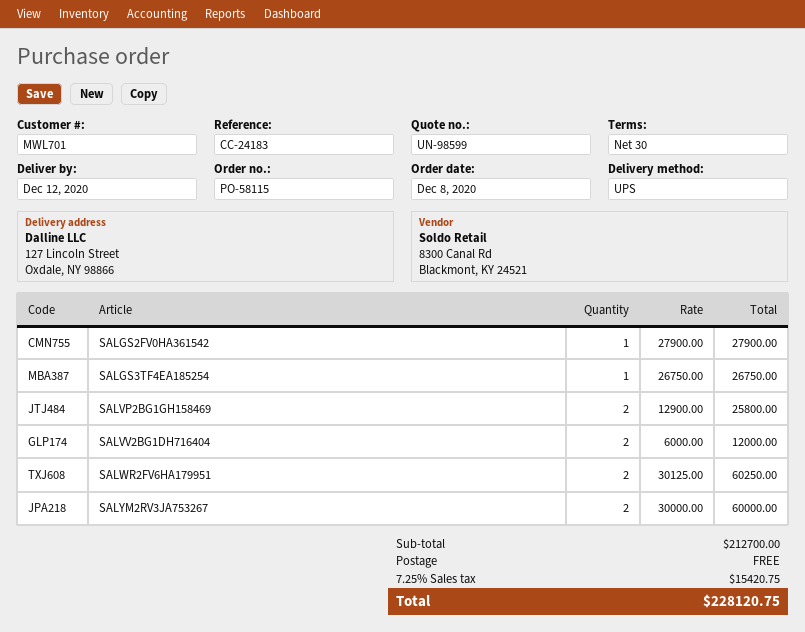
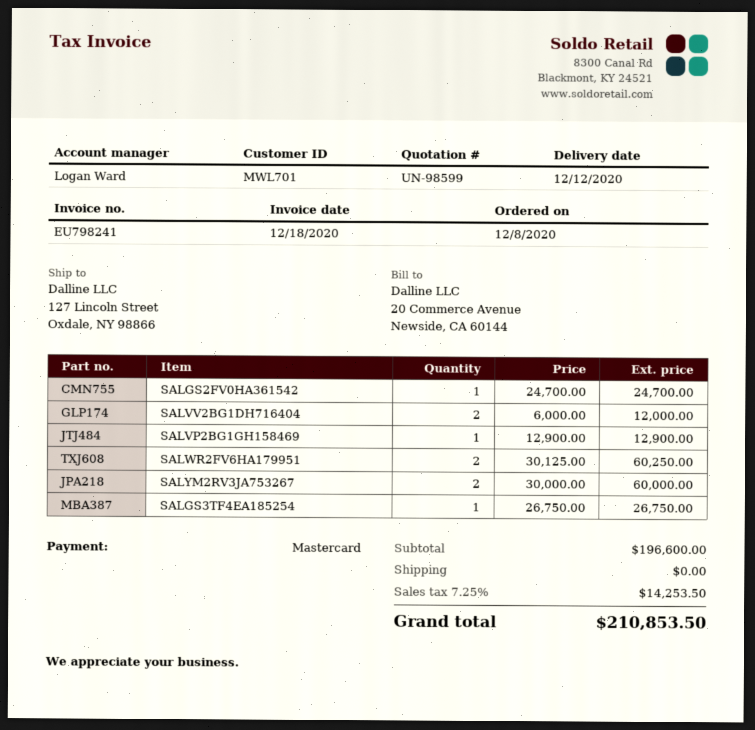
SALGS2FV0HA361542: 1 x 27900.00 = 27900.00 -> 1 x 24700.00 = 24700.00
SALVP2BG1GH158469: 2 x 12900.00 = 25800.00 -> 1 x 12900.00 = 12900.00
subtotal: 212700.00 -> 196600.00
tax: 7.25% = 15420.75 -> 7.25% = 14253.50
total: 228120.75 -> 210853.50

